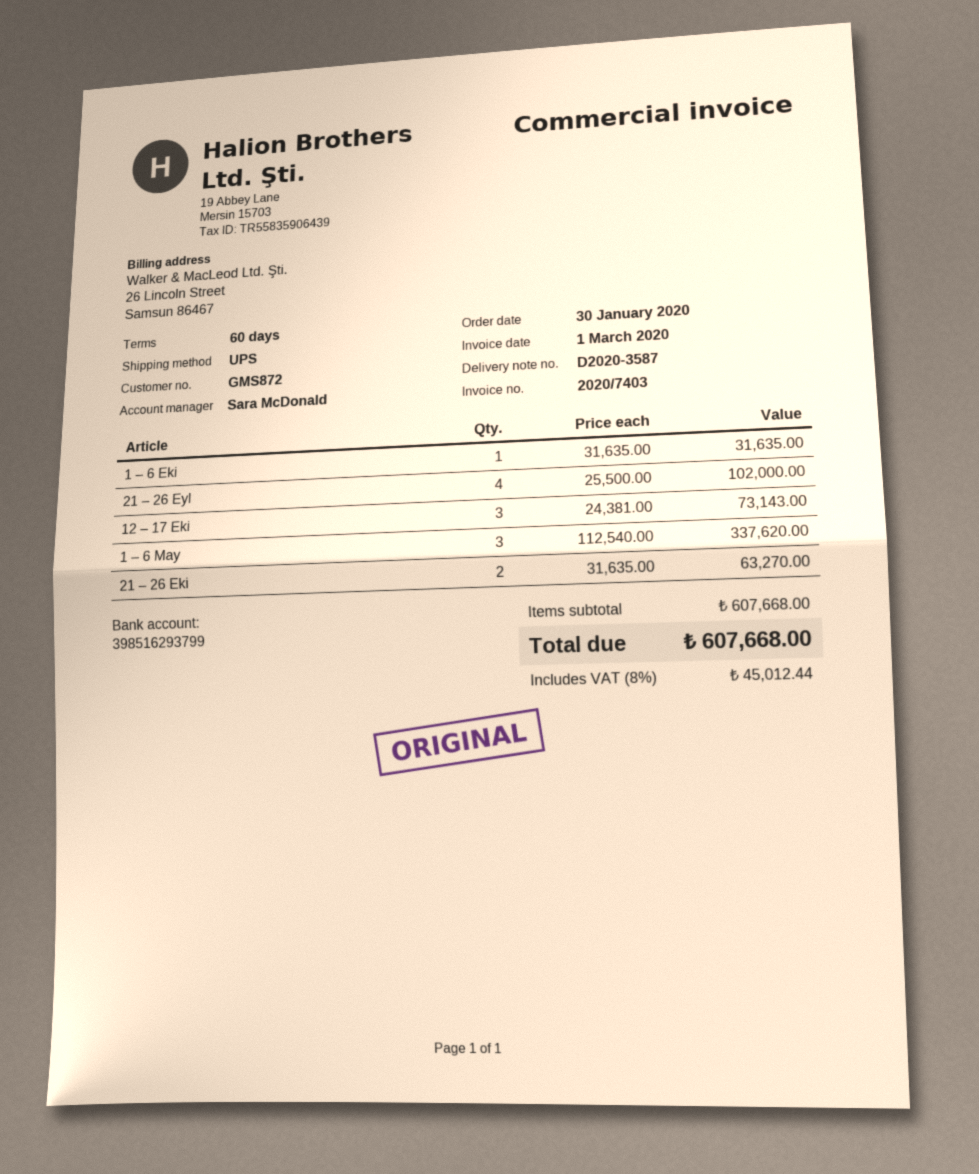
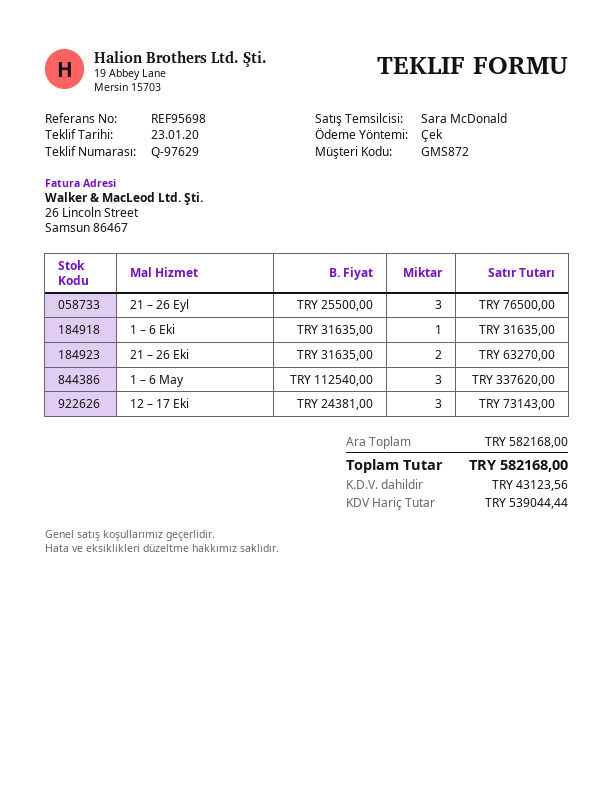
21 – 26 Eyl: 4 x 25500.00 = 102000.00 -> 3 x 25500.00 = 76500.00
subtotal: 607668.00 -> 582168.00
tax: 45012.44 -> 43123.56
total: 607668.00 -> 582168.00

